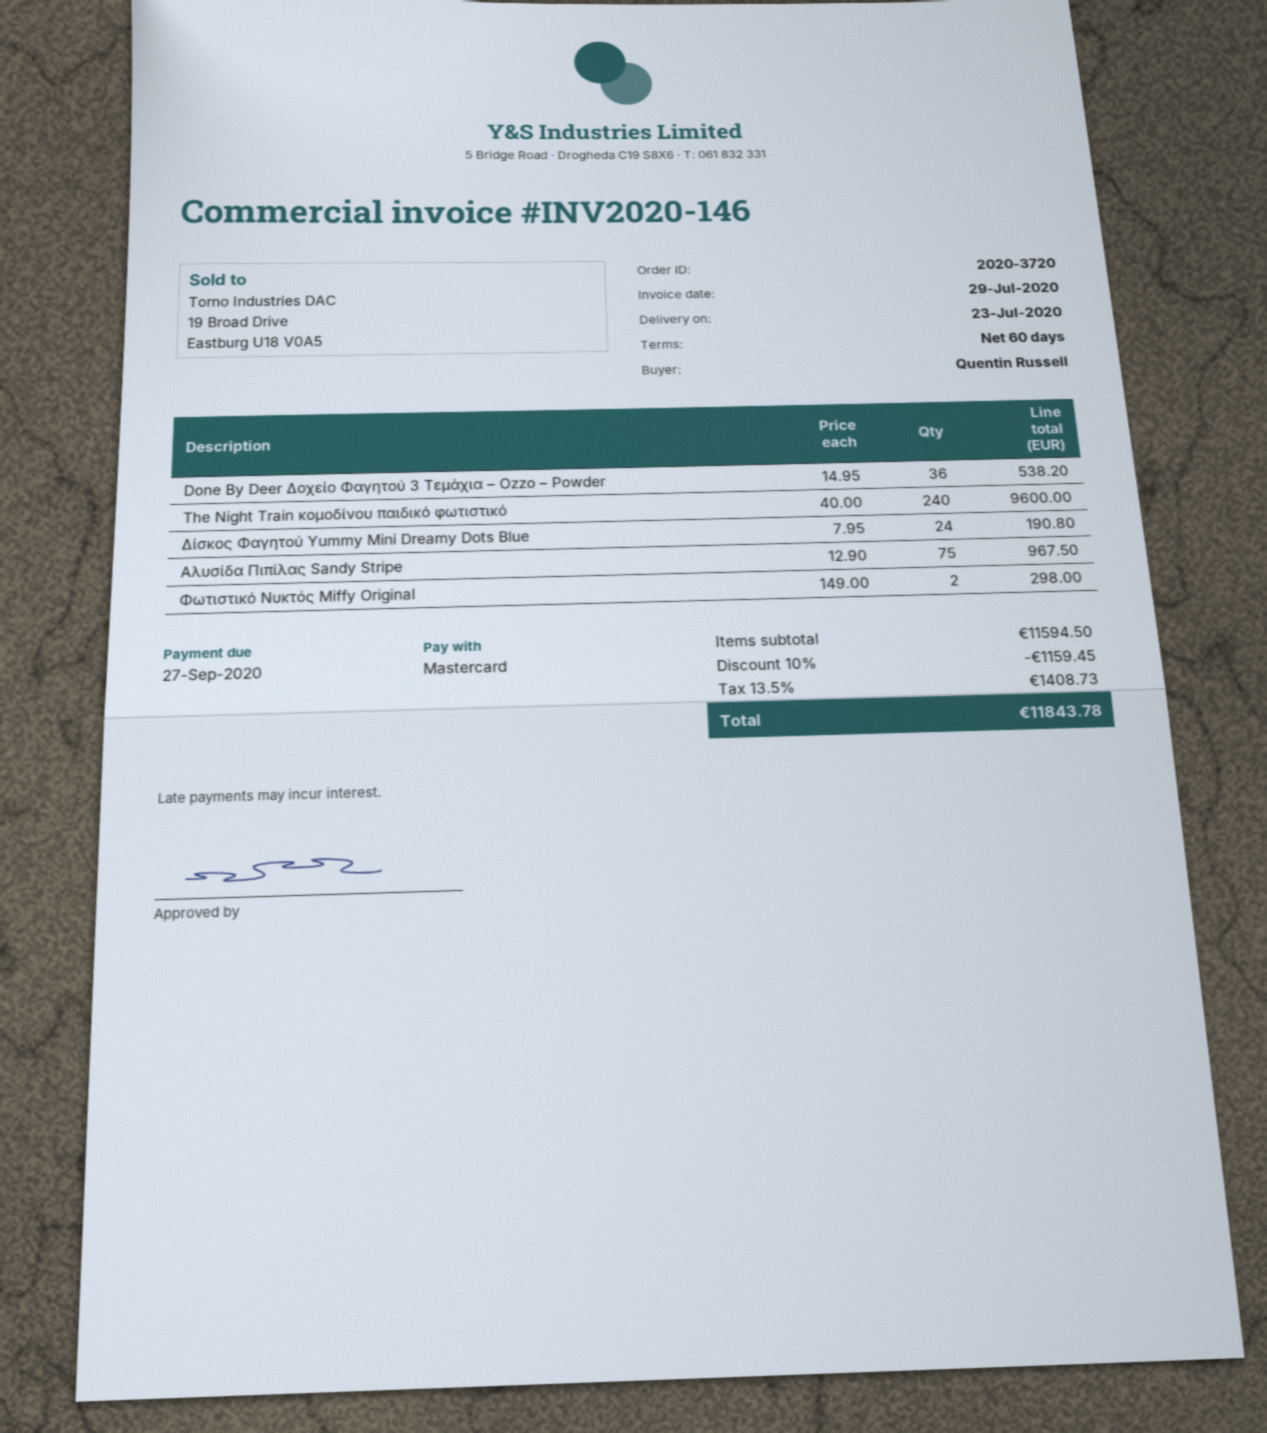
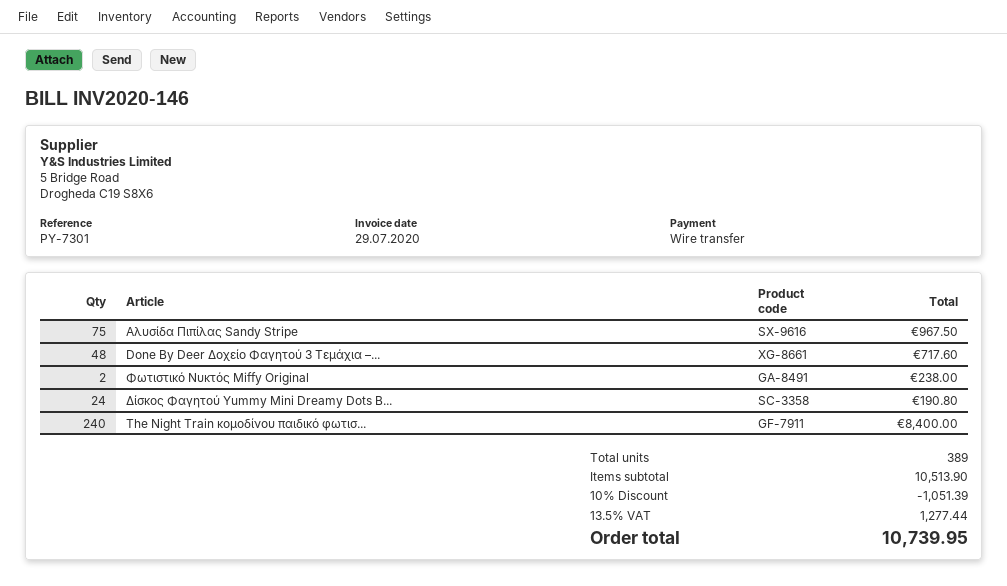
payment method: Mastercard -> bank transfer
Done By Deer Δοχείο Φαγητού 3 Τεμάχια – Ozzo – Powder: 36 for 538.20 -> 48 for 717.60
The Night Train κομοδίνου παιδικό φωτιστικό: 240 for 9600.00 -> 240 for 8400.00
Φωτιστικό Νυκτός Miffy Original: 2 for 298.00 -> 2 for 238.00
subtotal: 11594.50 -> 10513.90
discount: 10% = 1159.45 -> 10% = 1051.39
tax: 13.5% = 1408.73 -> 13.5% = 1277.44
total: 11843.78 -> 10739.95

